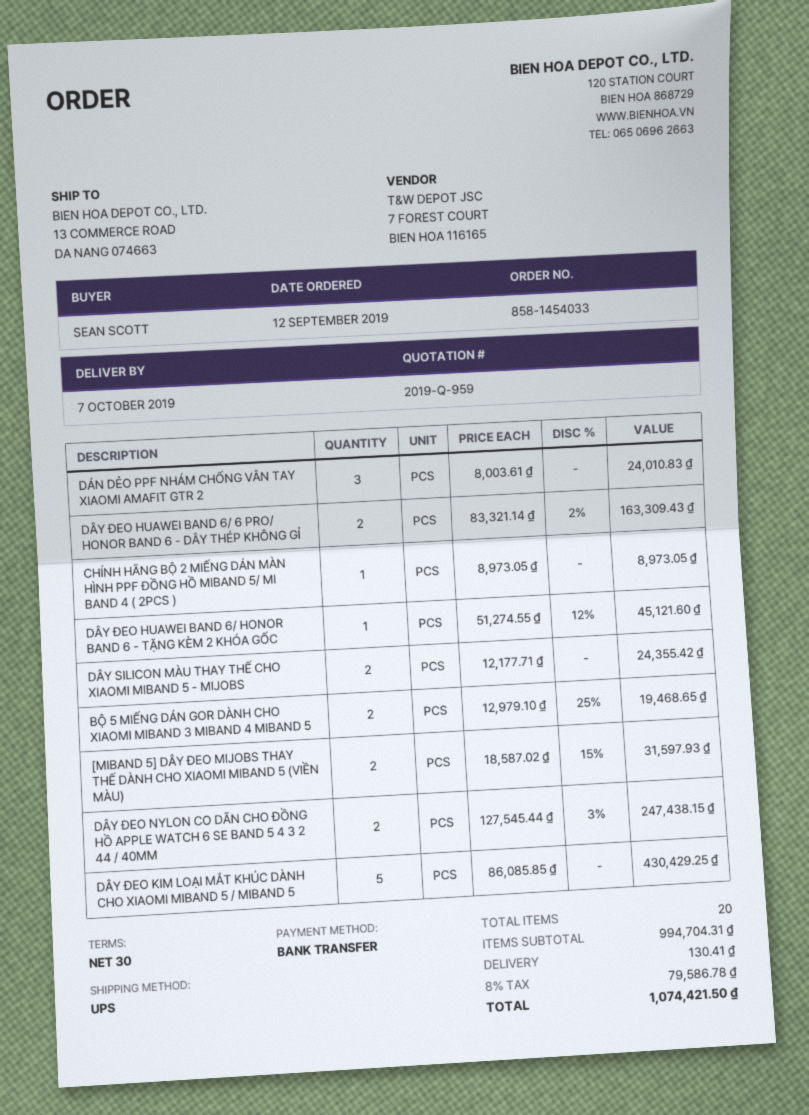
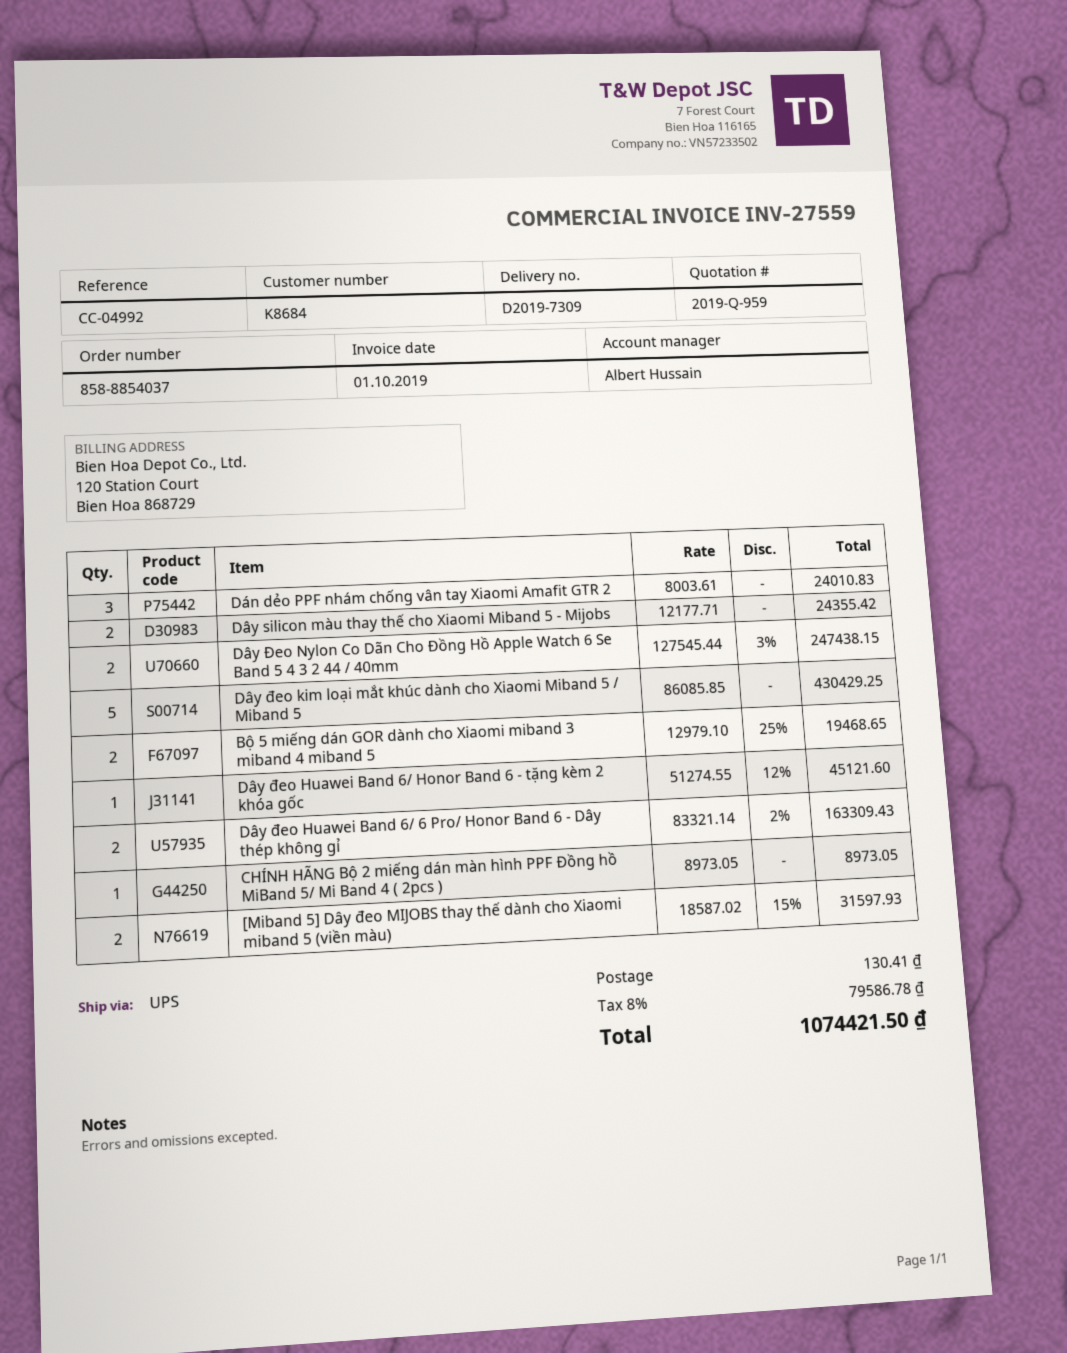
order number: 858-1454033 -> 858-8854037

